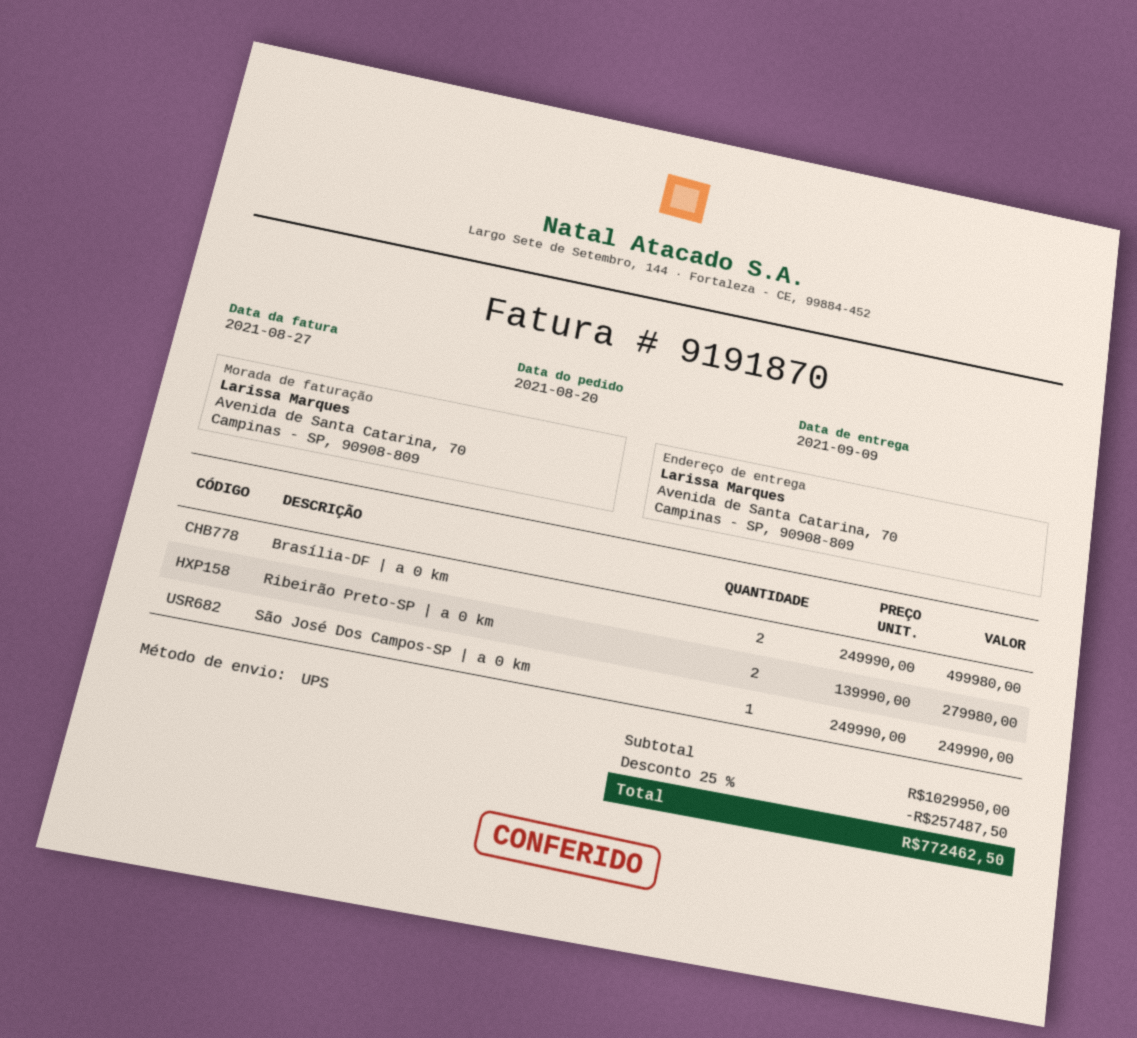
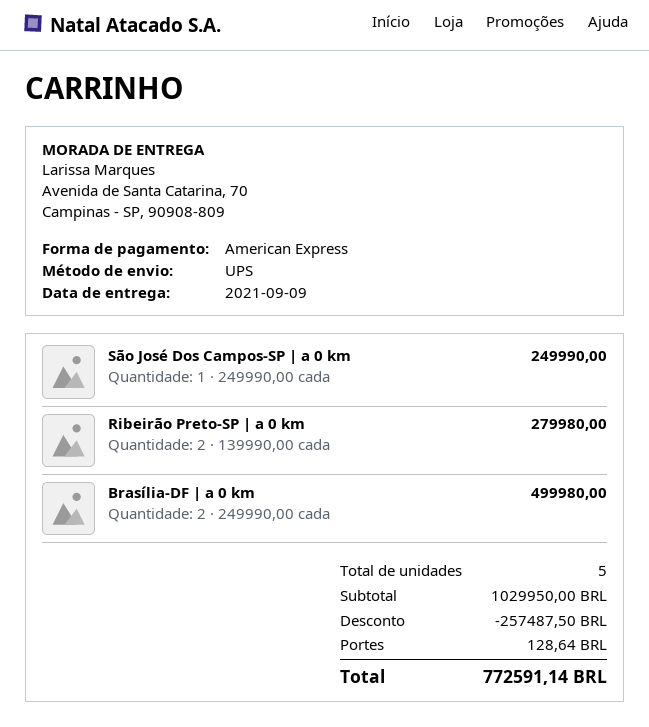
shipping: none -> 128.64
total: 772462.50 -> 772591.14

